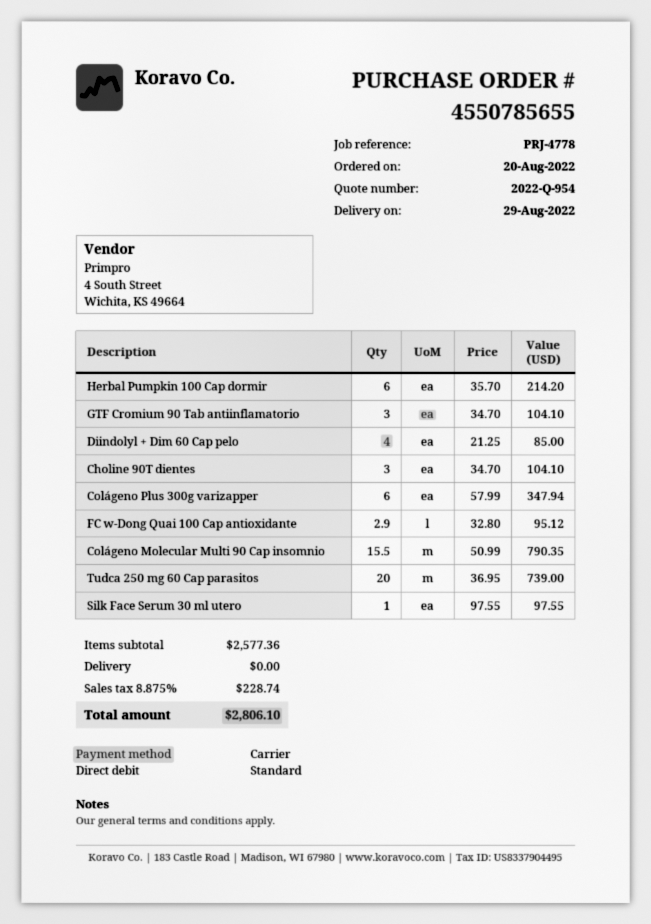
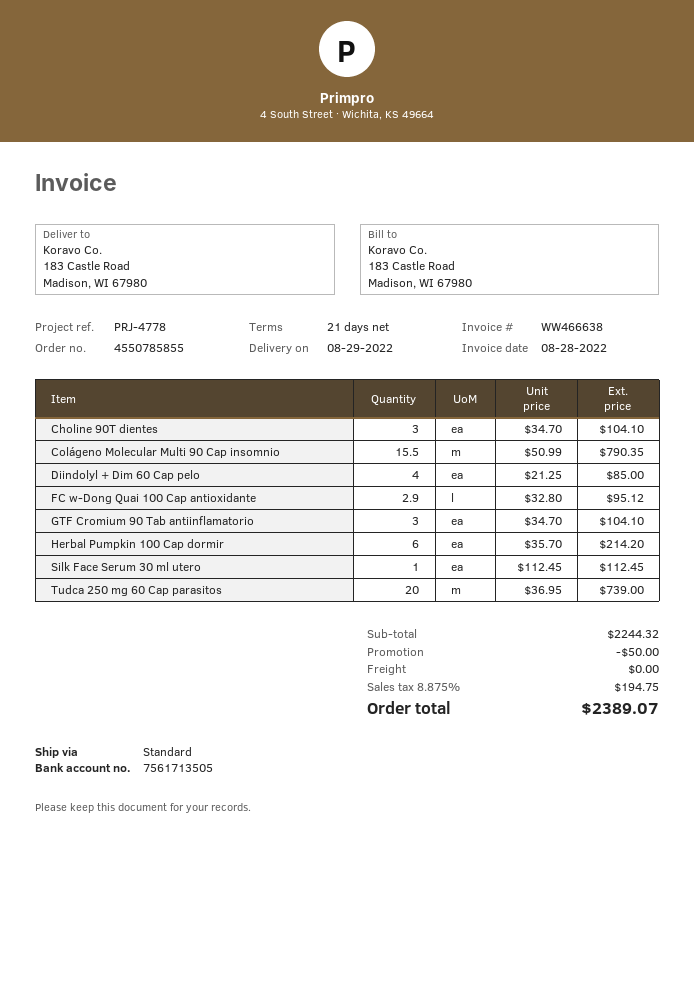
order number: 4550785655 -> 4550785855
Colágeno Plus 300g varizapper: 6 x 57.99 = 347.94 -> none
Silk Face Serum 30 ml utero: 1 x 97.55 = 97.55 -> 1 x 112.45 = 112.45
subtotal: 2577.36 -> 2244.32
discount: none -> 50.00
tax: 8.875% = 228.74 -> 8.875% = 194.75
total: 2806.10 -> 2389.07

